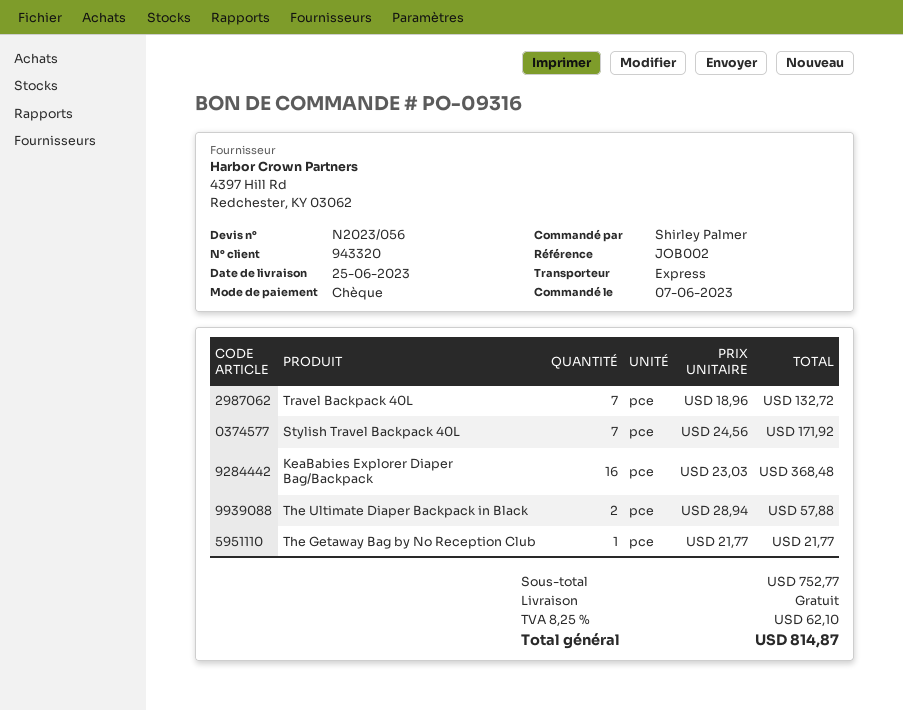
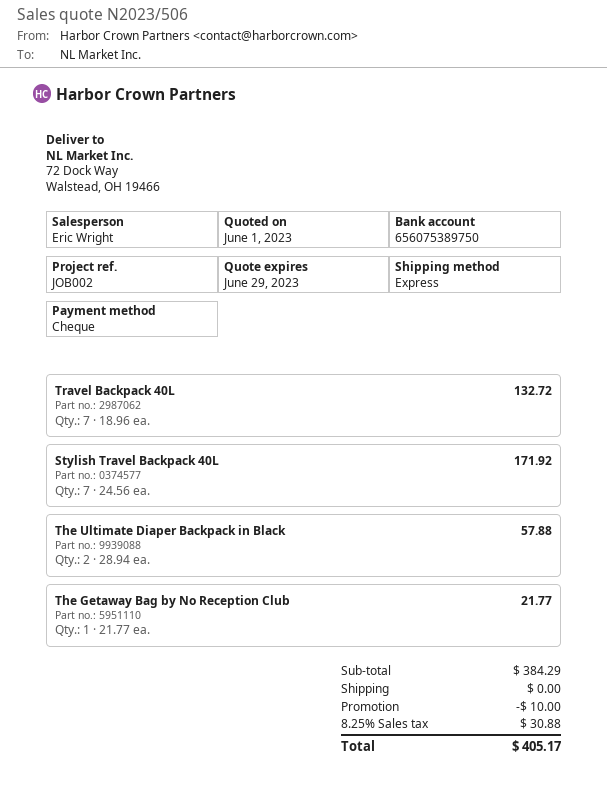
quote number: N2023/056 -> N2023/506
KeaBabies Explorer Diaper Bag/Backpack: 16 x 23.03 = 368.48 -> none
subtotal: 752.77 -> 384.29
discount: none -> 10.00
tax: 8.25% = 62.10 -> 8.25% = 30.88
total: 814.87 -> 405.17

